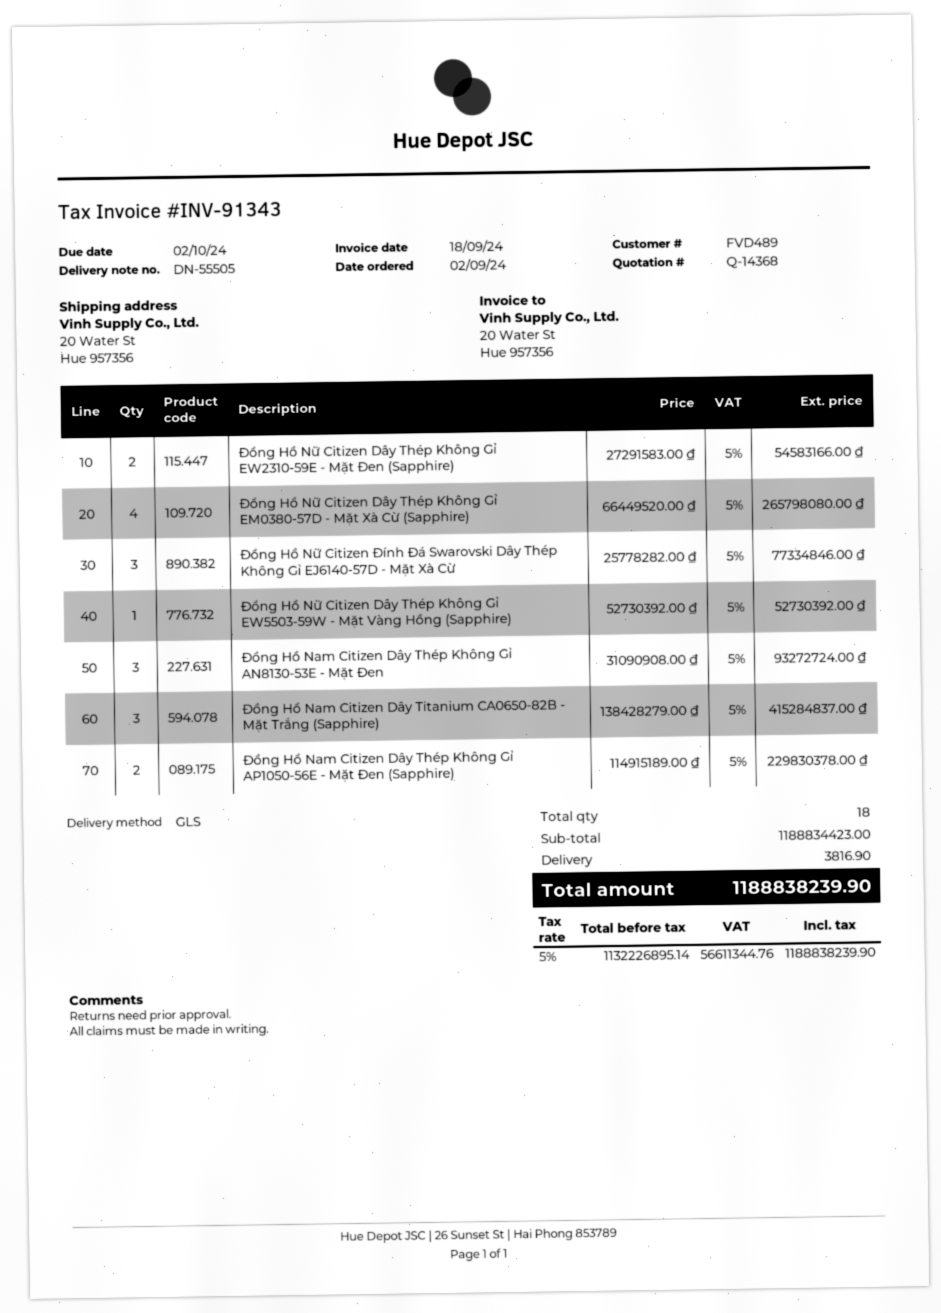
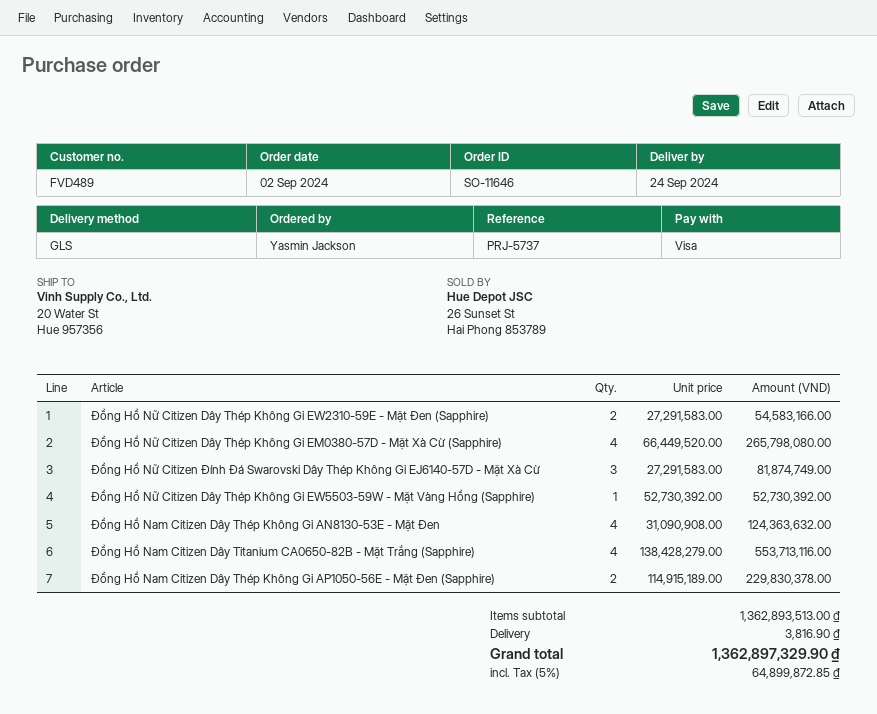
Đồng Hồ Nữ Citizen Đính Đá Swarovski Dây Thép Không Gỉ EJ6140-57D - Mặt Xà Cừ: 3 x 25778282.00 = 77334846.00 -> 3 x 27291583.00 = 81874749.00
Đồng Hồ Nam Citizen Dây Thép Không Gỉ AN8130-53E - Mặt Đen: 3 x 31090908.00 = 93272724.00 -> 4 x 31090908.00 = 124363632.00
Đồng Hồ Nam Citizen Dây Titanium CA0650-82B - Mặt Trắng (Sapphire): 3 x 138428279.00 = 415284837.00 -> 4 x 138428279.00 = 553713116.00
subtotal: 1188834423.00 -> 1362893513.00
tax: 5% = 56611344.76 -> 5% = 64899872.85
total: 1188838239.90 -> 1362897329.90

